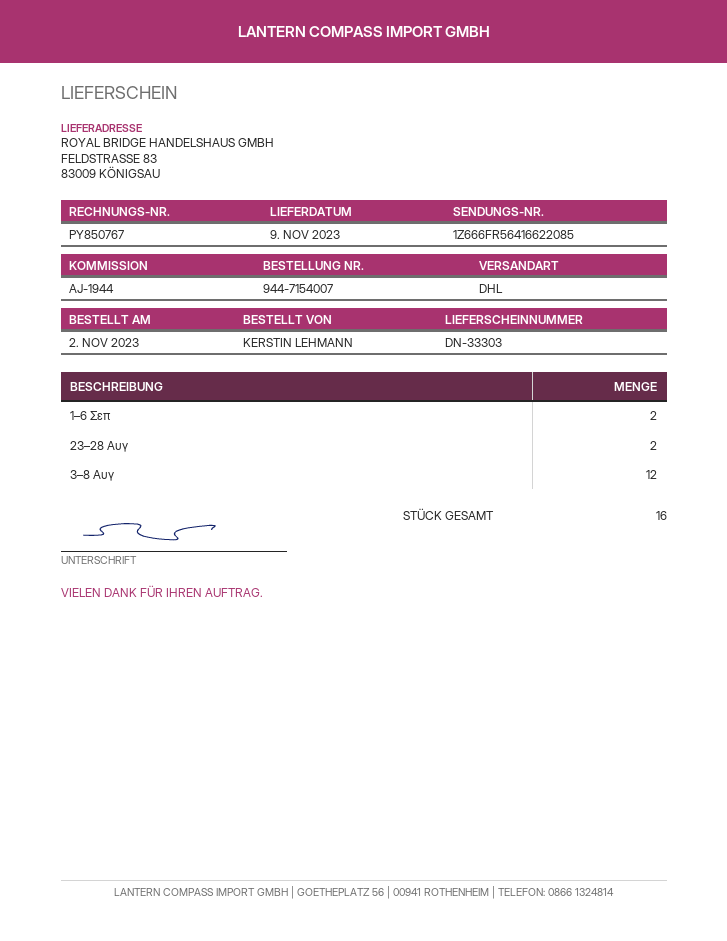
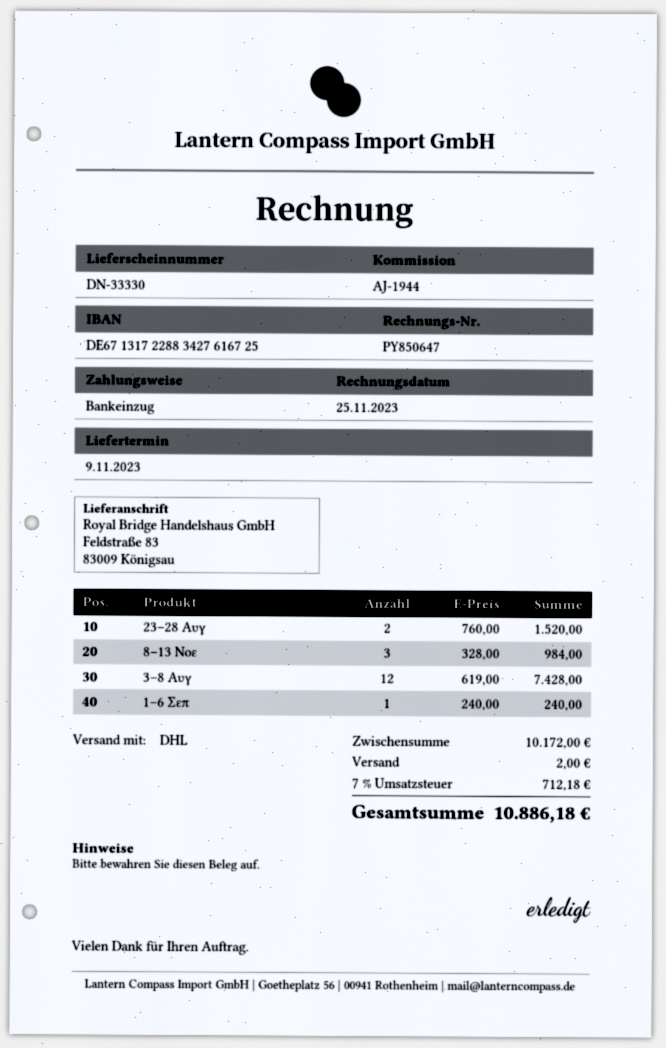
delivery note number: DN-33303 -> DN-33330
invoice number: PY850767 -> PY850647
1–6 Σεπ: 2 -> 1
8–13 Νοε: none -> 3

